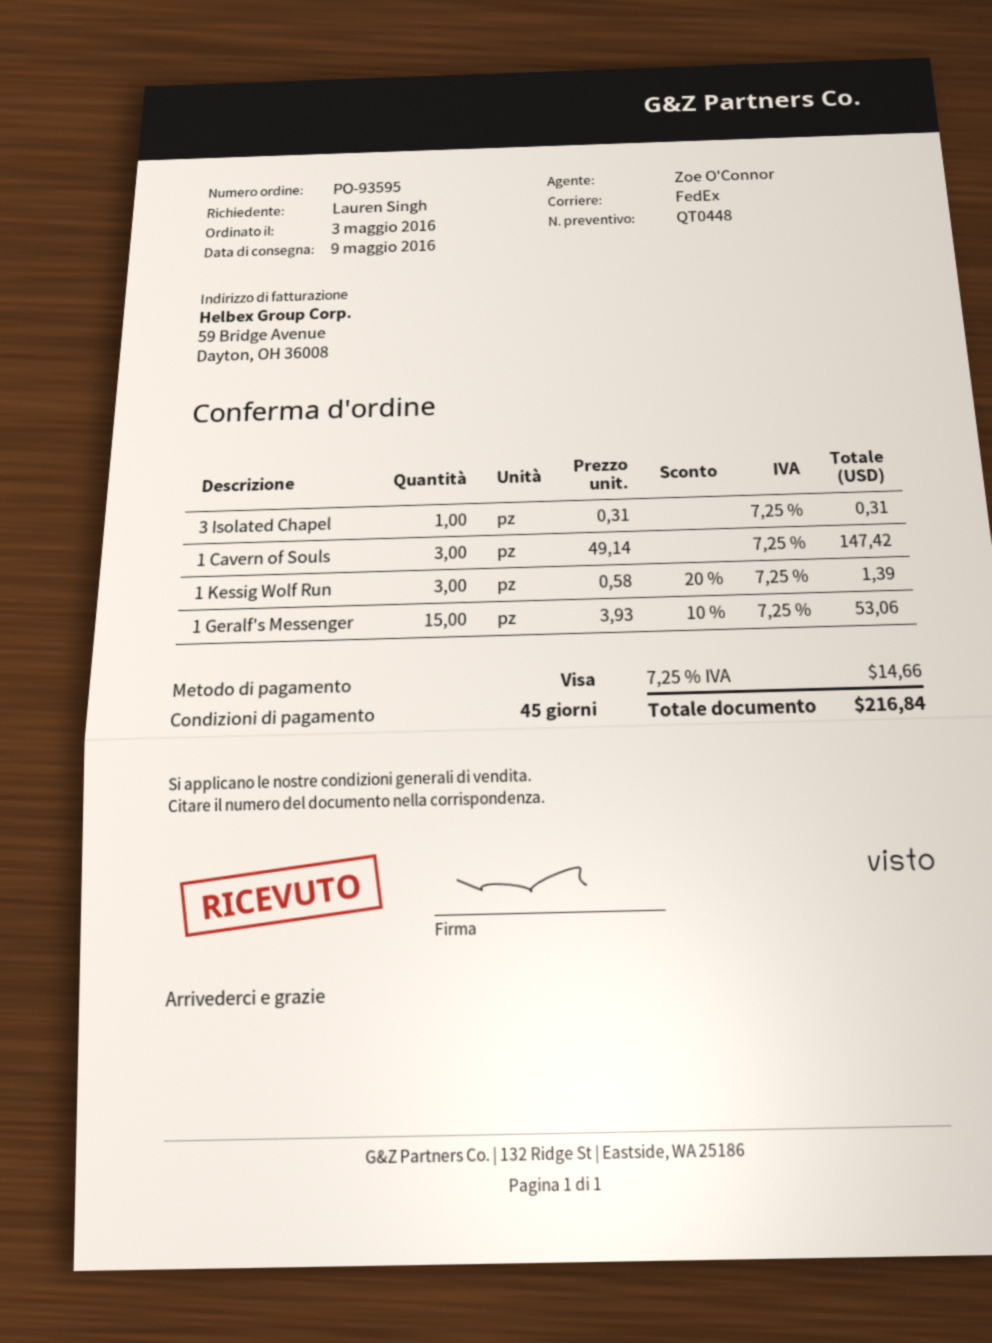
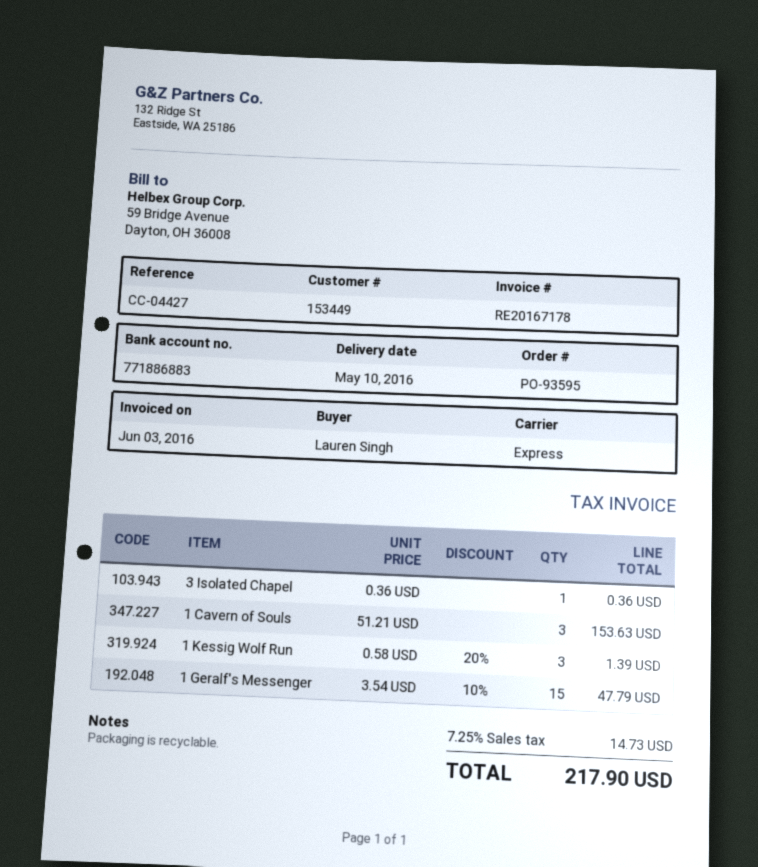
delivery date: 2016-05-09 -> 2016-05-10
shipping method: FedEx -> express
3 Isolated Chapel: 1 x 0.31 = 0.31 -> 1 x 0.36 = 0.36
1 Cavern of Souls: 3 x 49.14 = 147.42 -> 3 x 51.21 = 153.63
1 Geralf's Messenger: 15 x 3.93 - 10% = 53.06 -> 15 x 3.54 - 10% = 47.79
tax: 7.25% = 14.66 -> 7.25% = 14.73
total: 216.84 -> 217.90

